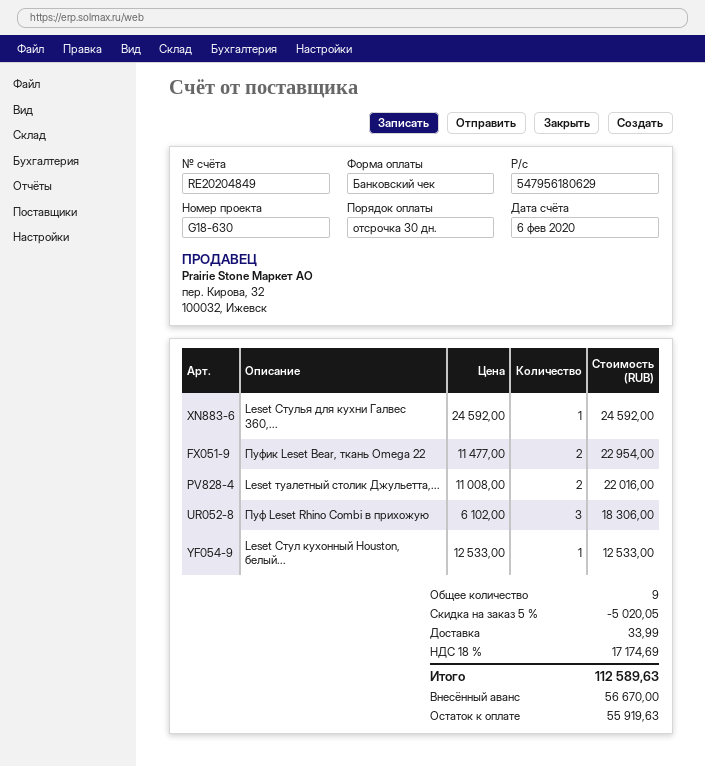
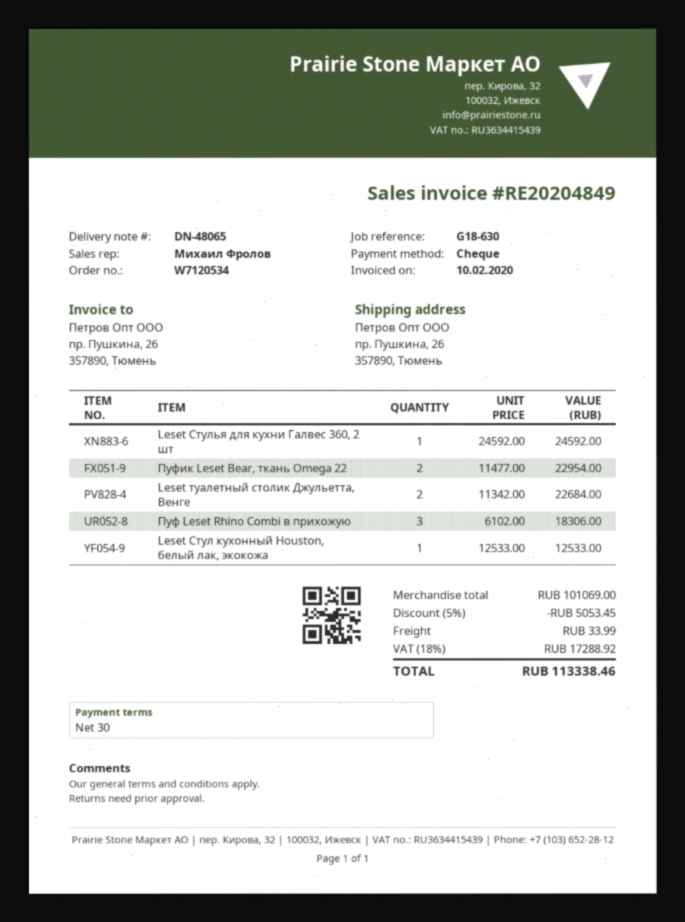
invoice date: 2020-02-06 -> 2020-02-10
Leset туалетный столик Джульетта,...: 2 x 11008.00 = 22016.00 -> 2 x 11342.00 = 22684.00
discount: 5% = 5020.05 -> 5% = 5053.45
tax: 18% = 17174.69 -> 18% = 17288.92
total: 112589.63 -> 113338.46

